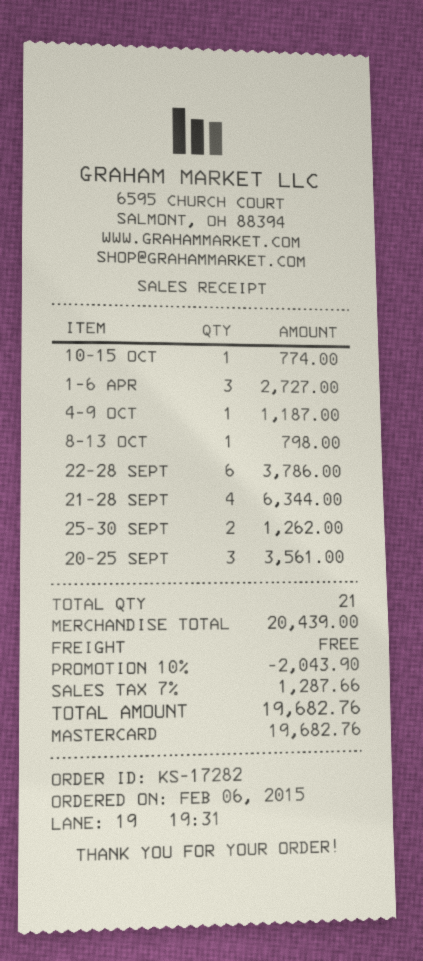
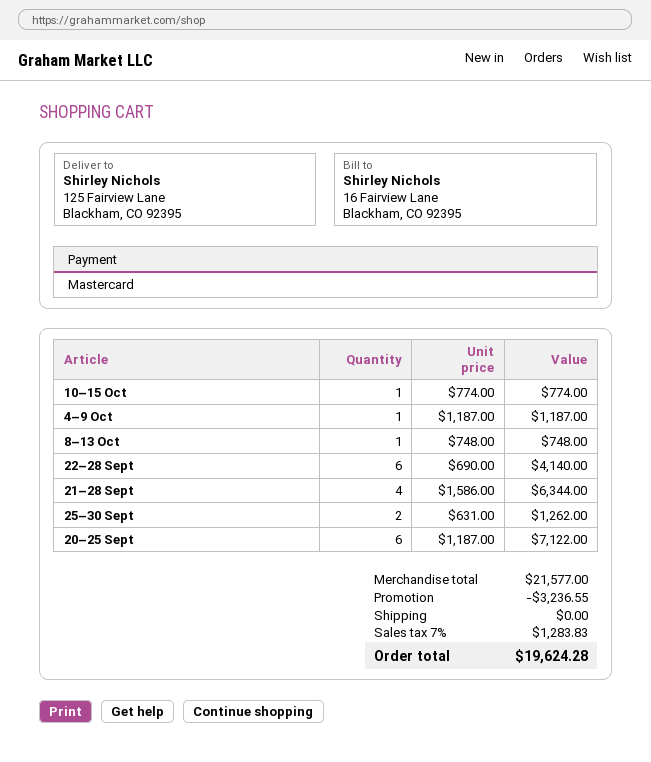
1–6 APR: 3 for 2727.00 -> none
8–13 OCT: 1 for 798.00 -> 1 for 748.00
22–28 SEPT: 6 for 3786.00 -> 6 for 4140.00
20–25 SEPT: 3 for 3561.00 -> 6 for 7122.00
subtotal: 20439.00 -> 21577.00
discount: 2043.90 -> 3236.55
tax: 7% = 1287.66 -> 7% = 1283.83
total: 19682.76 -> 19624.28

